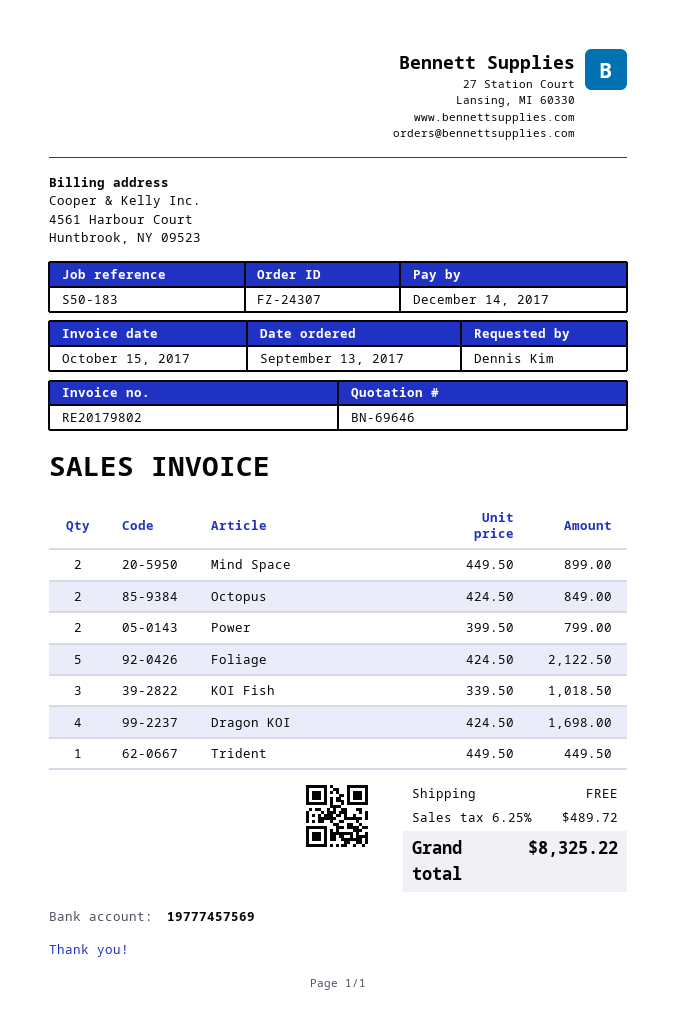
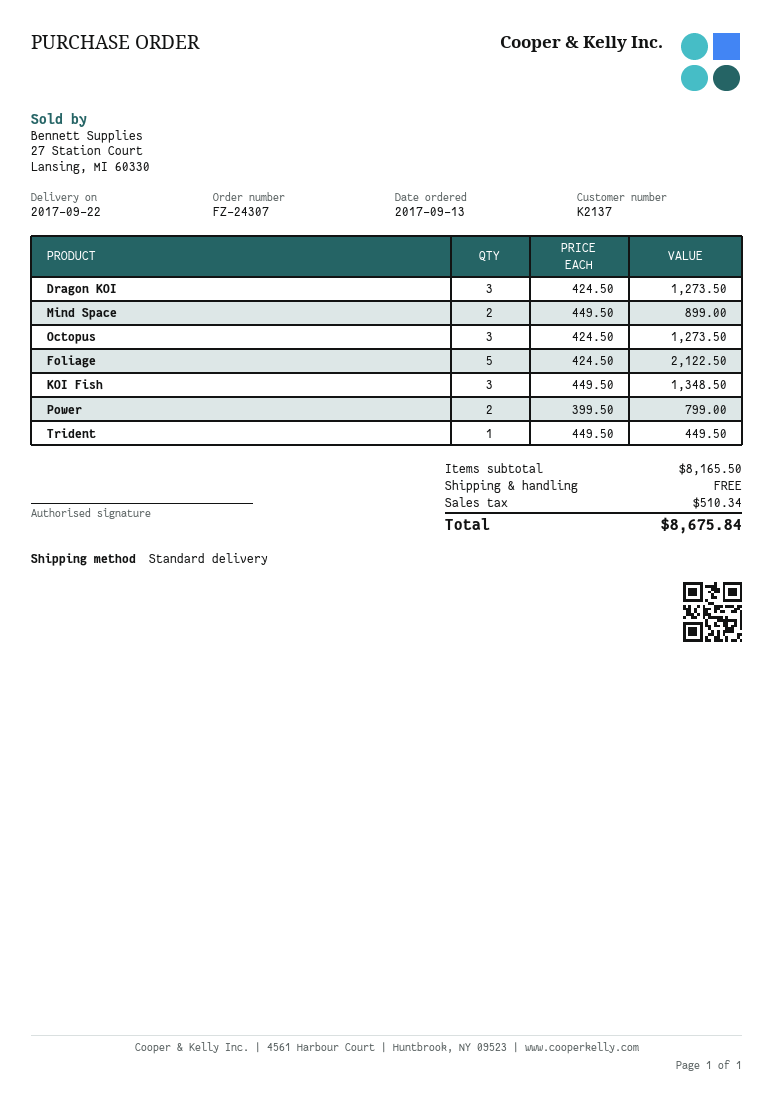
Octopus: 2 x 424.50 = 849.00 -> 3 x 424.50 = 1273.50
KOI Fish: 3 x 339.50 = 1018.50 -> 3 x 449.50 = 1348.50
Dragon KOI: 4 x 424.50 = 1698.00 -> 3 x 424.50 = 1273.50
tax: 489.72 -> 510.34
total: 8325.22 -> 8675.84

